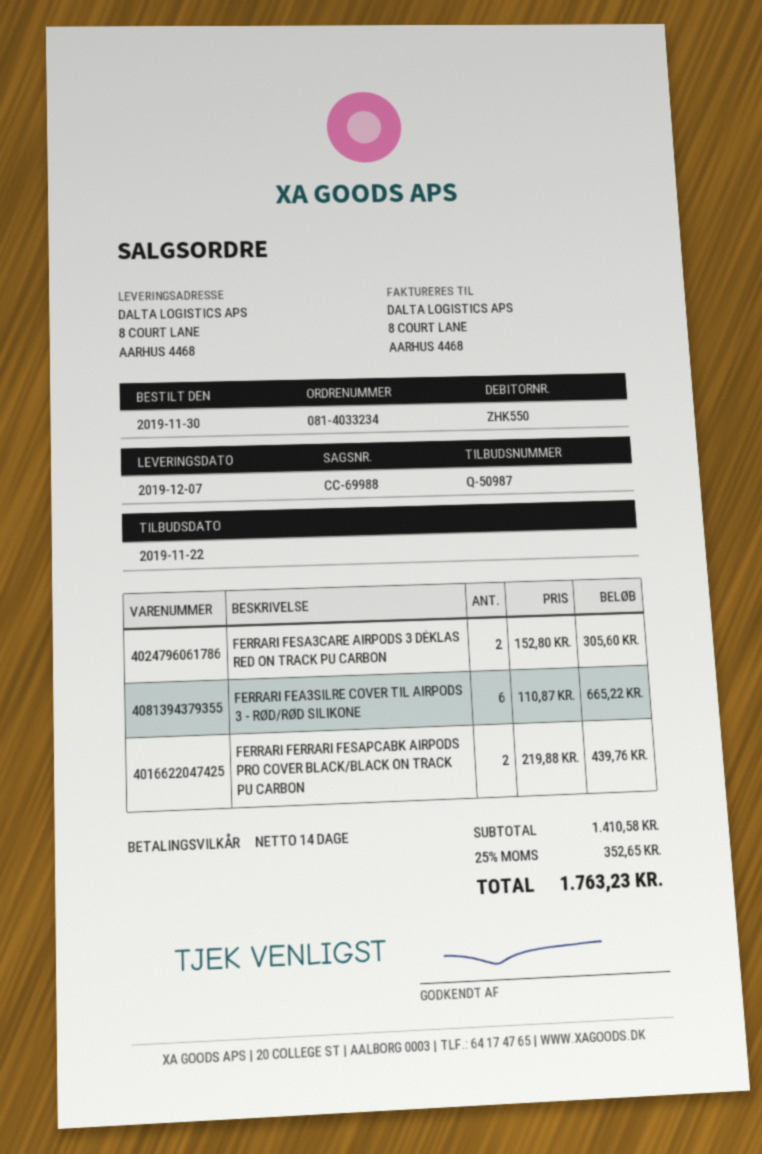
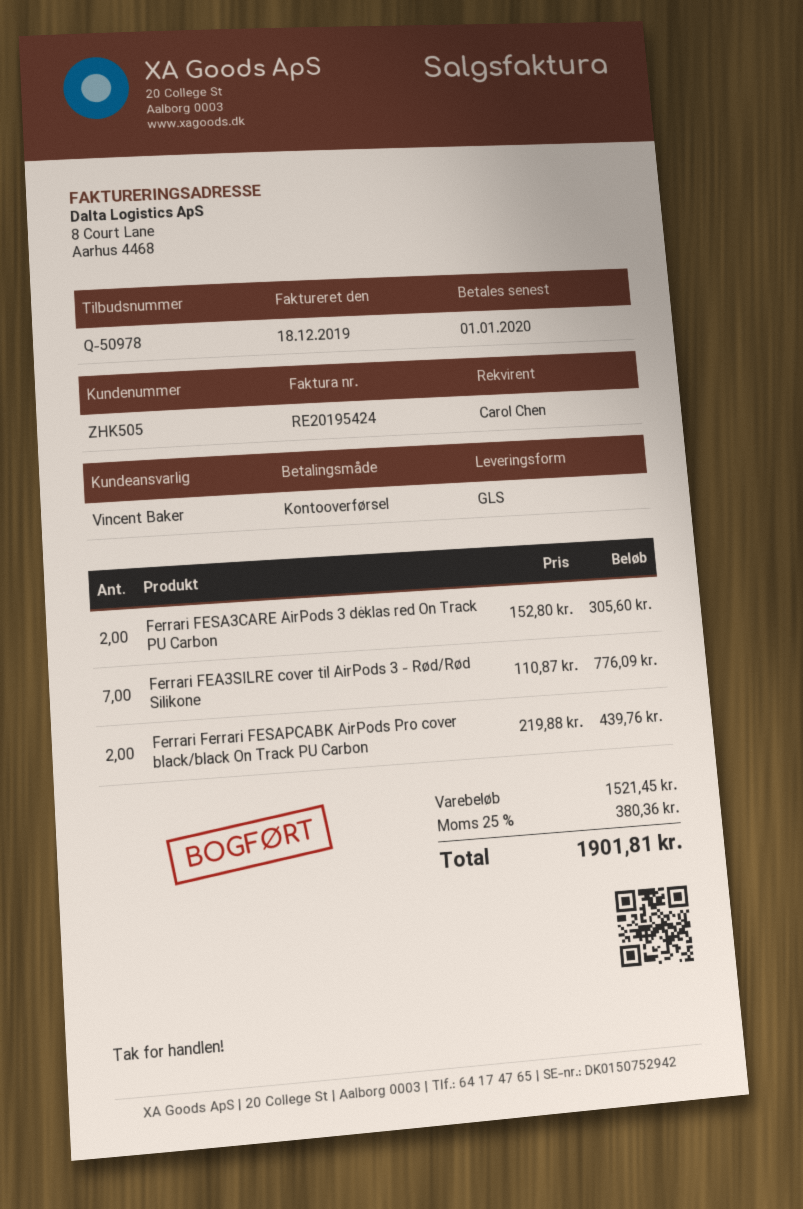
quote number: Q-50987 -> Q-50978
customer number: ZHK550 -> ZHK505
FERRARI FEA3SILRE COVER TIL AIRPODS 3 - RØD/RØD SILIKONE: 6 x 110.87 = 665.22 -> 7 x 110.87 = 776.09
subtotal: 1410.58 -> 1521.45
tax: 25% = 352.65 -> 25% = 380.36
total: 1763.23 -> 1901.81

